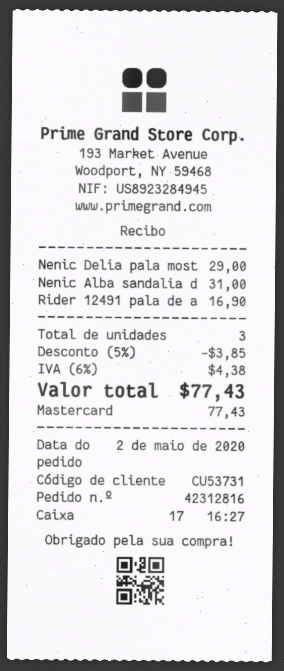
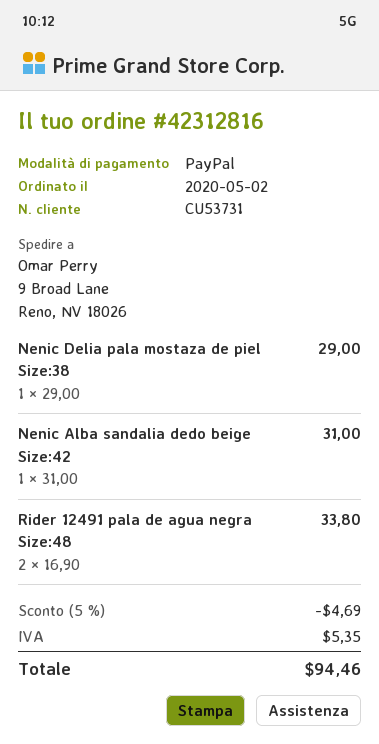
payment method: Mastercard -> PayPal
Rider 12491 pala de a: 1 for 16.90 -> 2 for 33.80
discount: 5% = 3.85 -> 5% = 4.69
tax: 4.38 -> 5.35
total: 77.43 -> 94.46

